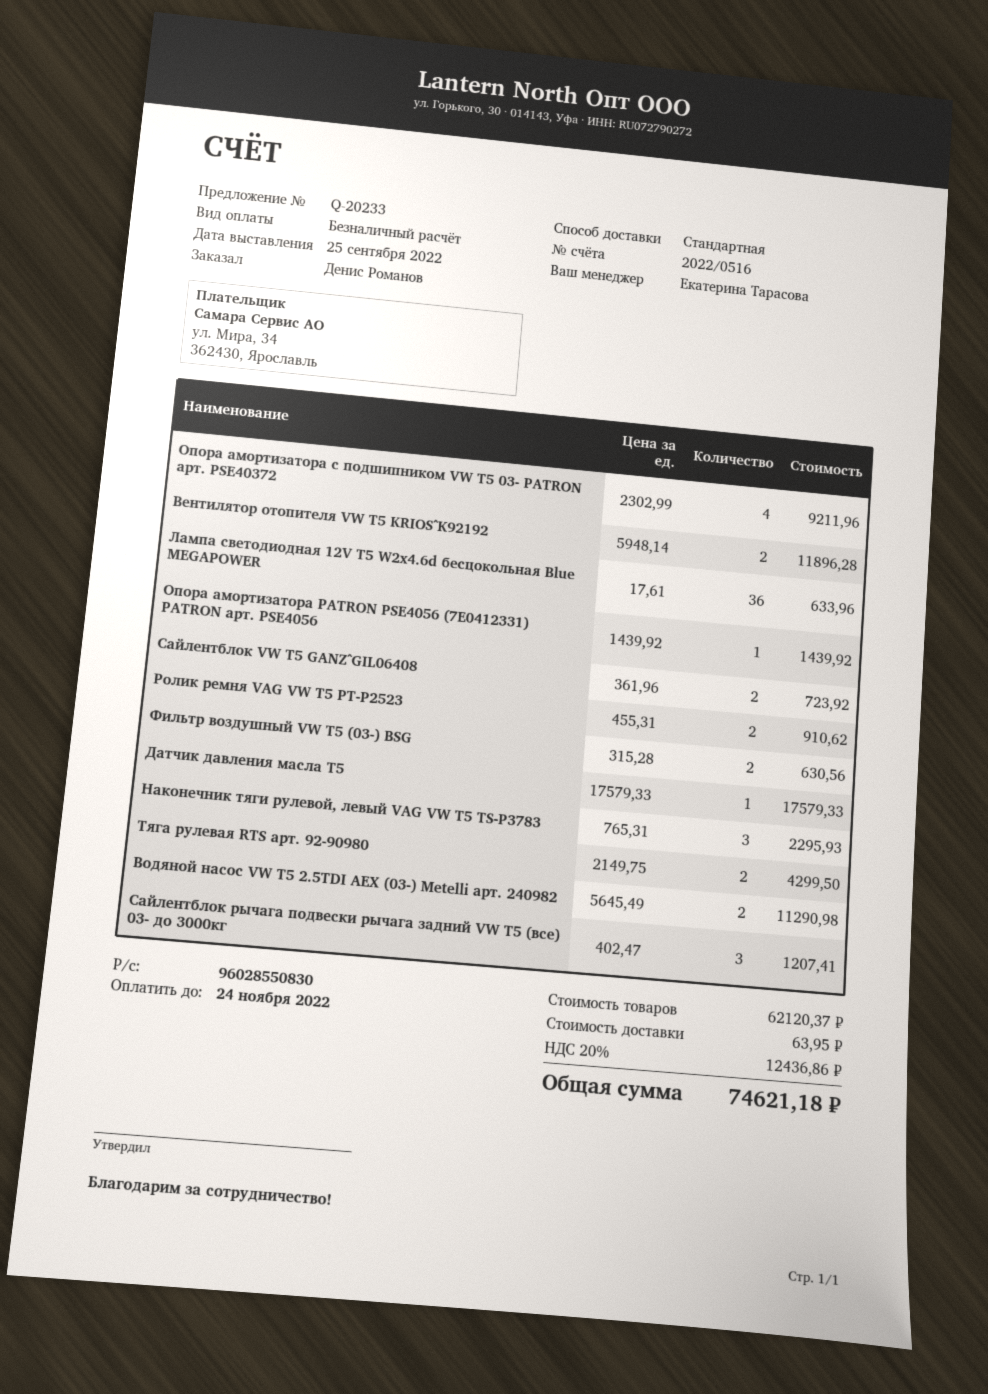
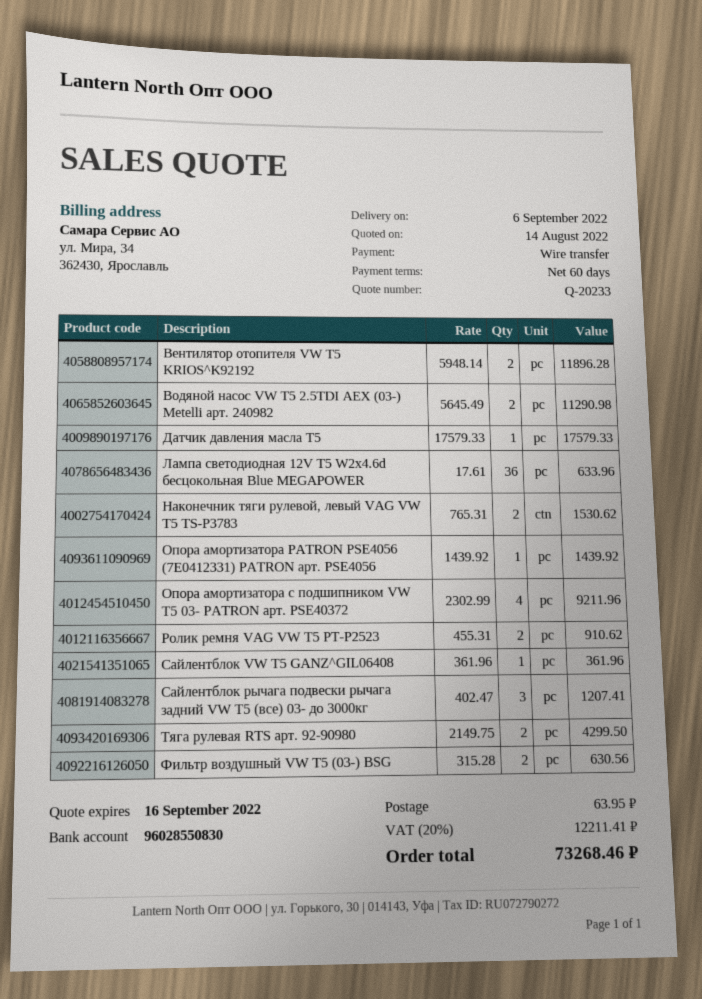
Сайлентблок VW T5 GANZ^GIL06408: 2 x 361.96 = 723.92 -> 1 x 361.96 = 361.96
Наконечник тяги рулевой, левый VAG VW T5 TS-P3783: 3 x 765.31 = 2295.93 -> 2 x 765.31 = 1530.62
tax: 20% = 12436.86 -> 20% = 12211.41
total: 74621.18 -> 73268.46

